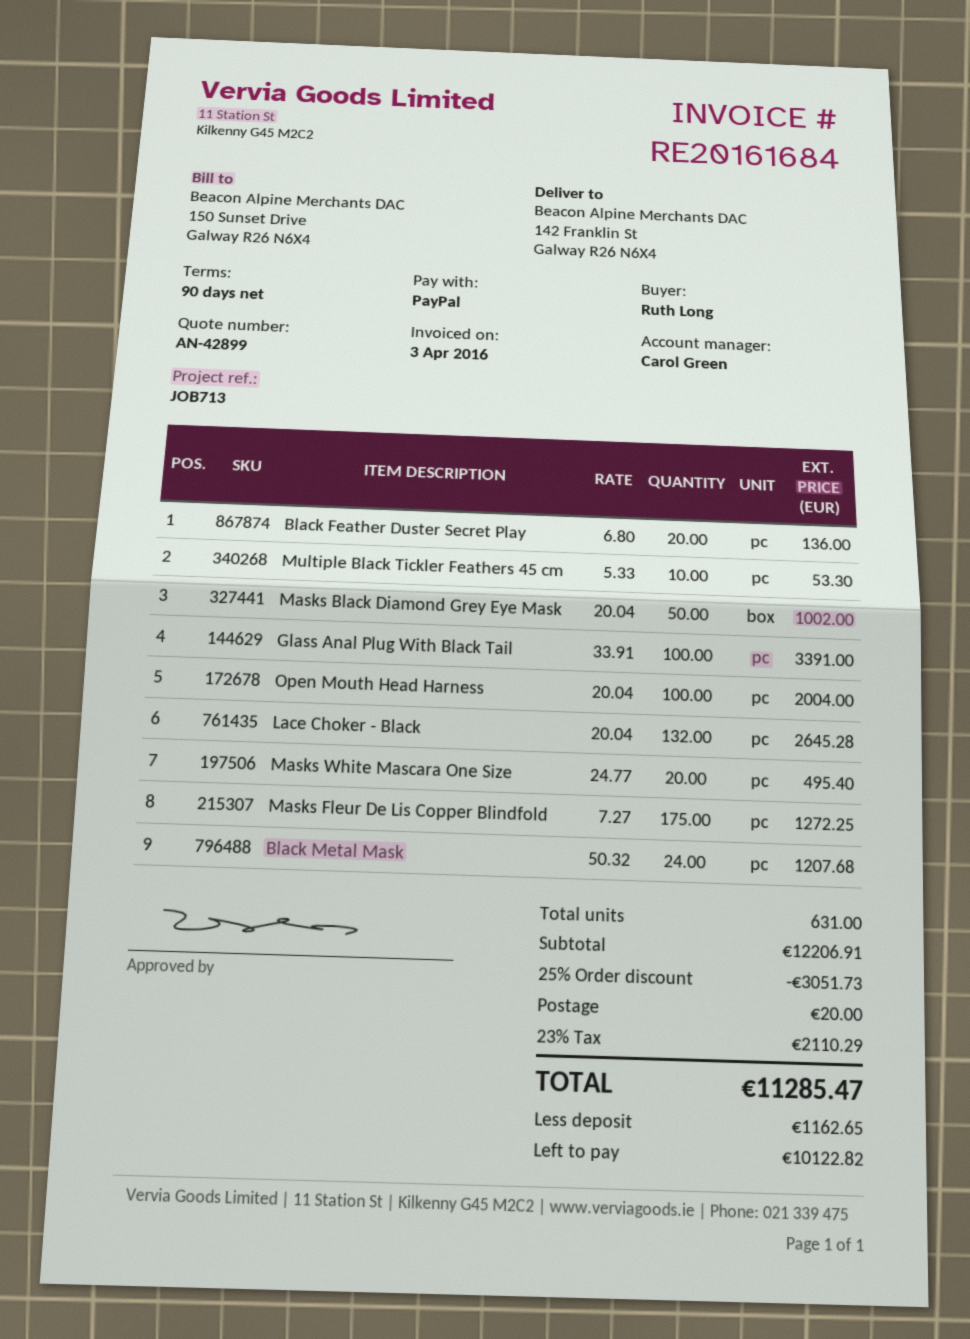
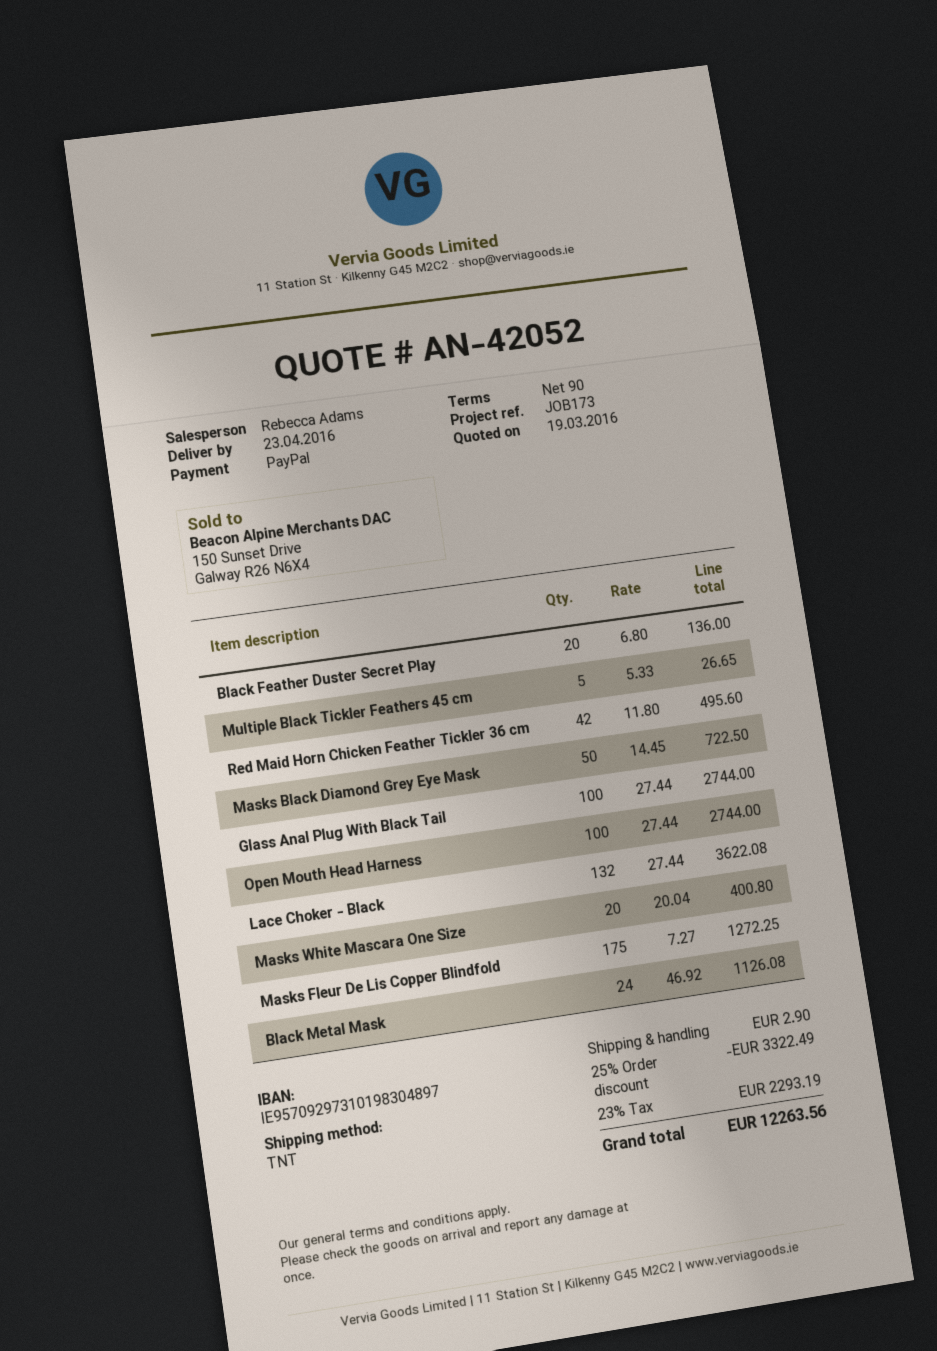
quote number: AN-42899 -> AN-42052
reference: JOB713 -> JOB173
sales rep: Carol Green -> Rebecca Adams
Multiple Black Tickler Feathers 45 cm: 10 x 5.33 = 53.30 -> 5 x 5.33 = 26.65
Masks Black Diamond Grey Eye Mask: 50 x 20.04 = 1002.00 -> 50 x 14.45 = 722.50
Glass Anal Plug With Black Tail: 100 x 33.91 = 3391.00 -> 100 x 27.44 = 2744.00
Open Mouth Head Harness: 100 x 20.04 = 2004.00 -> 100 x 27.44 = 2744.00
Lace Choker - Black: 132 x 20.04 = 2645.28 -> 132 x 27.44 = 3622.08
Masks White Mascara One Size: 20 x 24.77 = 495.40 -> 20 x 20.04 = 400.80
Black Metal Mask: 24 x 50.32 = 1207.68 -> 24 x 46.92 = 1126.08
Red Maid Horn Chicken Feather Tickler 36 cm: none -> 42 x 11.80 = 495.60
discount: 25% = 3051.73 -> 25% = 3322.49
shipping: 20.00 -> 2.90
tax: 23% = 2110.29 -> 23% = 2293.19
total: 11285.47 -> 12263.56

